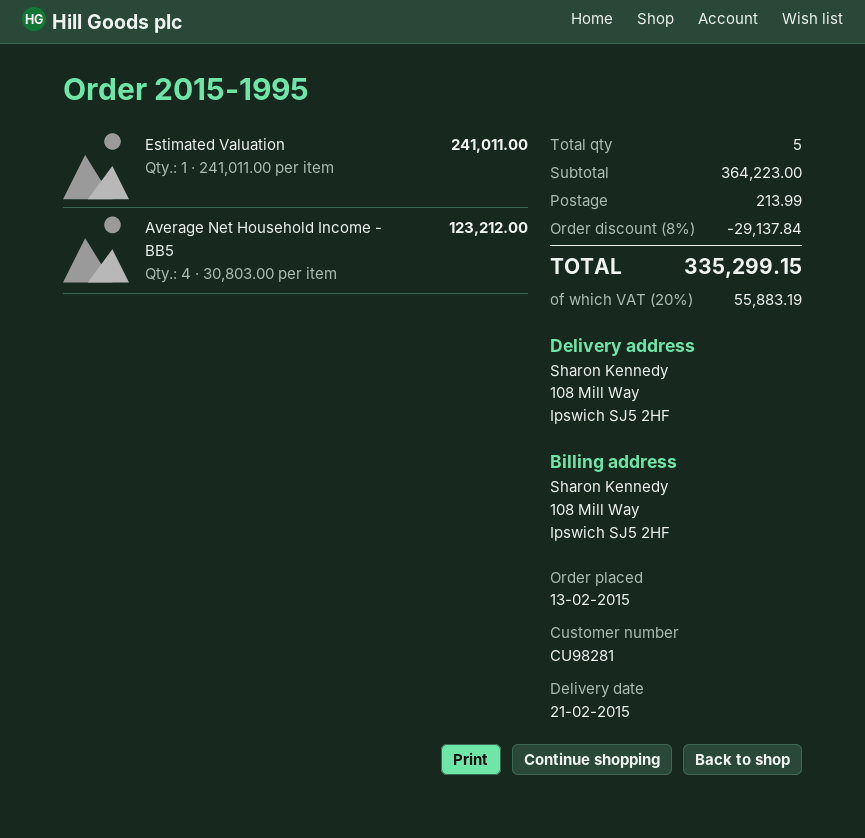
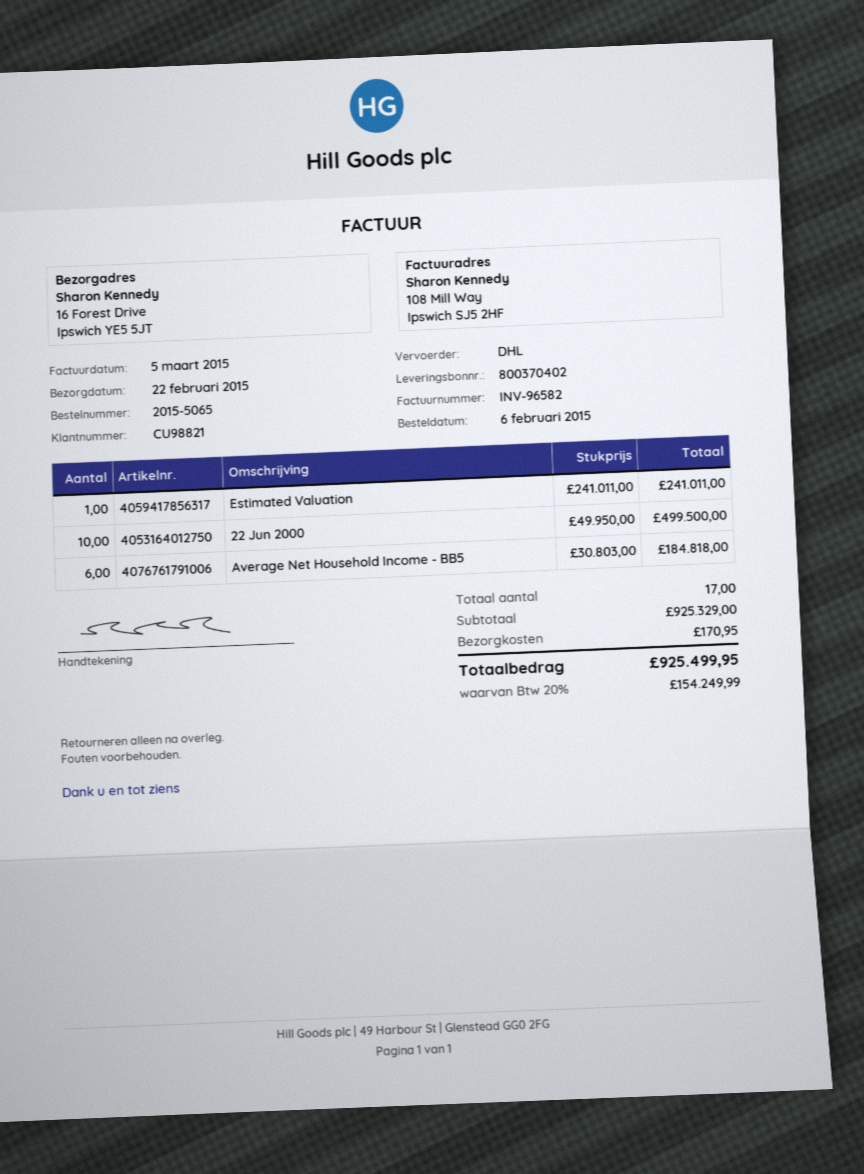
order number: 2015-1995 -> 2015-5065
order date: 2015-02-13 -> 2015-02-06
delivery date: 2015-02-21 -> 2015-02-22
customer number: CU98281 -> CU98821
ship to: 108 Mill Way, Ipswich SJ5 2HF -> 16 Forest Drive, Ipswich YE5 5JT
Average Net Household Income - BB5: 4 x 30803.00 = 123212.00 -> 6 x 30803.00 = 184818.00
22 Jun 2000: none -> 10 x 49950.00 = 499500.00
total quantity: 5 -> 17
subtotal: 364223.00 -> 925329.00
discount: 8% = 29137.84 -> none
shipping: 213.99 -> 170.95
tax: 20% = 55883.19 -> 20% = 154249.99
total: 335299.15 -> 925499.95

